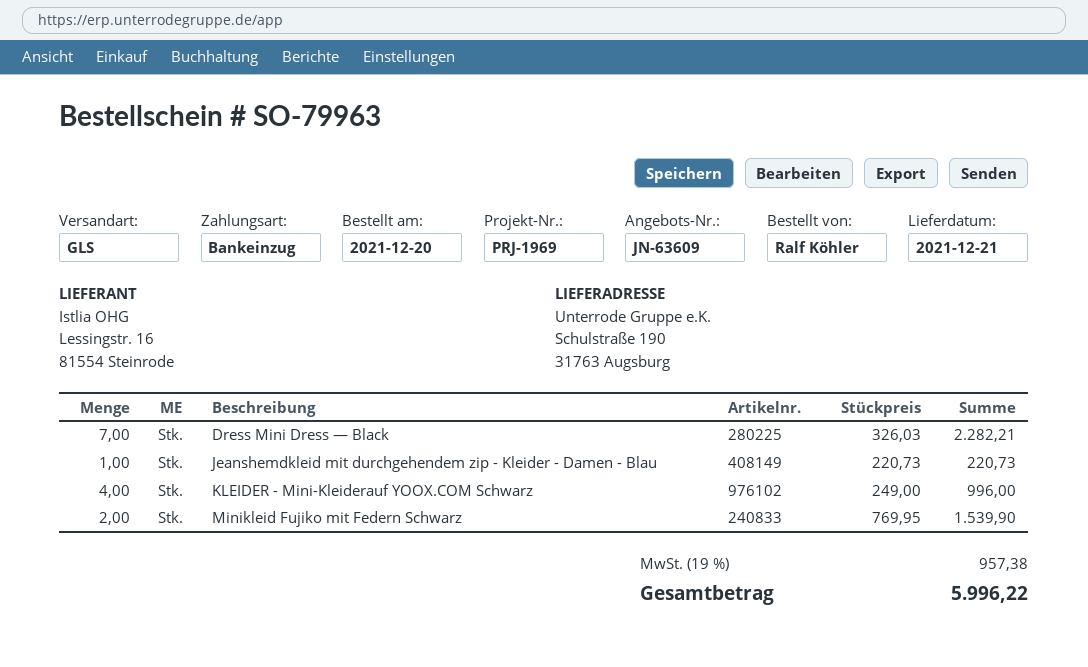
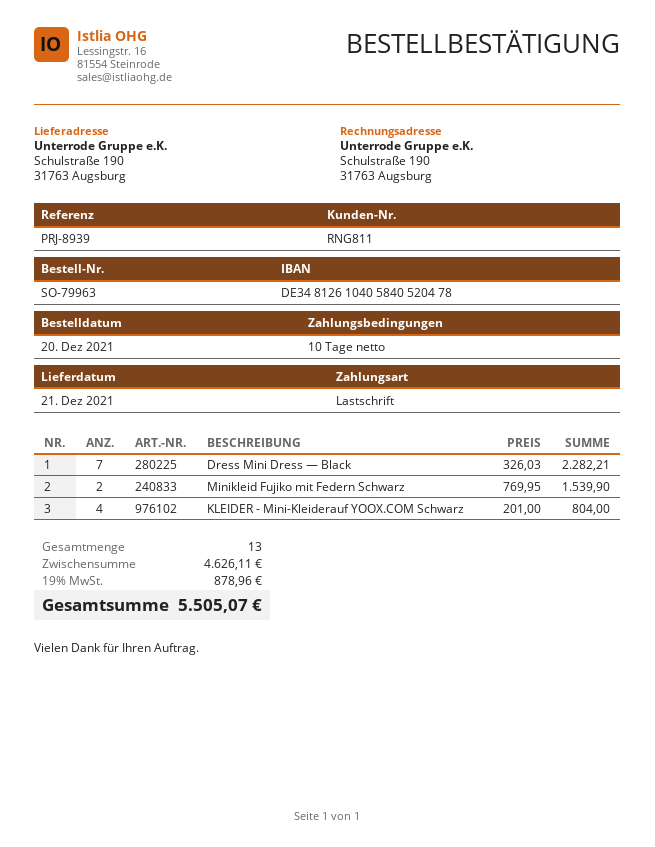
reference: PRJ-1969 -> PRJ-8939
Jeanshemdkleid mit durchgehendem zip - Kleider - Damen - Blau: 1 x 220.73 = 220.73 -> none
KLEIDER - Mini-Kleiderauf YOOX.COM Schwarz: 4 x 249.00 = 996.00 -> 4 x 201.00 = 804.00
tax: 19% = 957.38 -> 19% = 878.96
total: 5996.22 -> 5505.07

